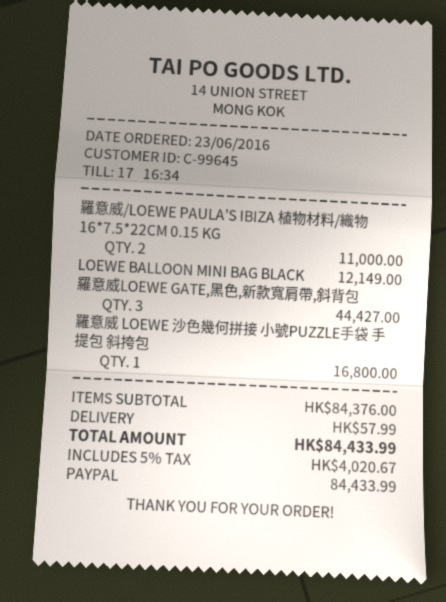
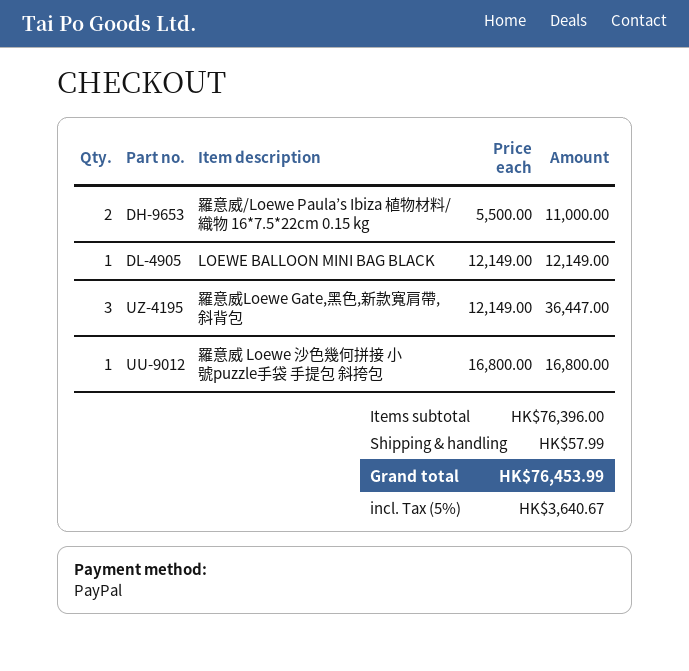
羅意威LOEWE GATE,黑色,新款寬肩帶,斜背包: 3 for 44427.00 -> 3 for 36447.00
subtotal: 84376.00 -> 76396.00
tax: 5% = 4020.67 -> 5% = 3640.67
total: 84433.99 -> 76453.99

